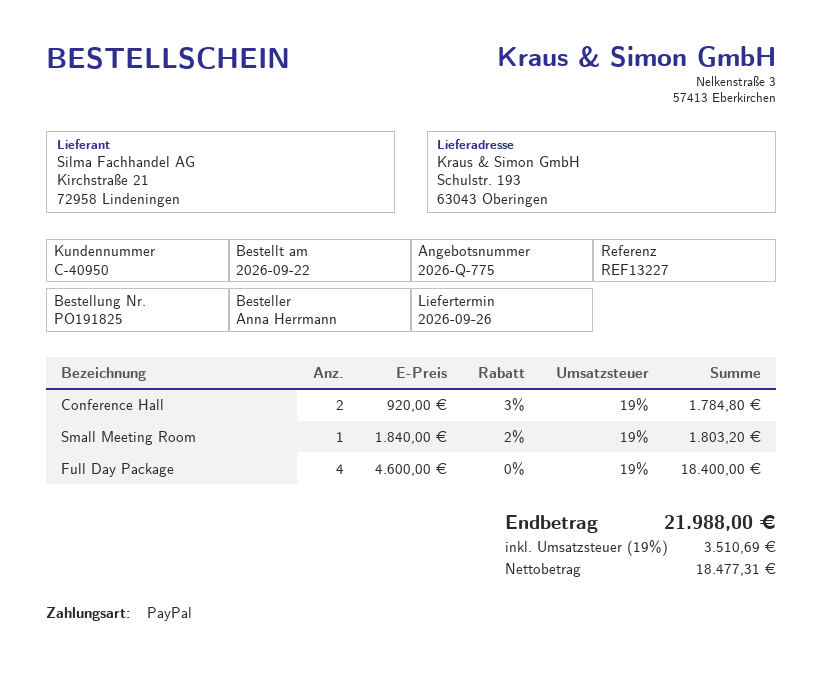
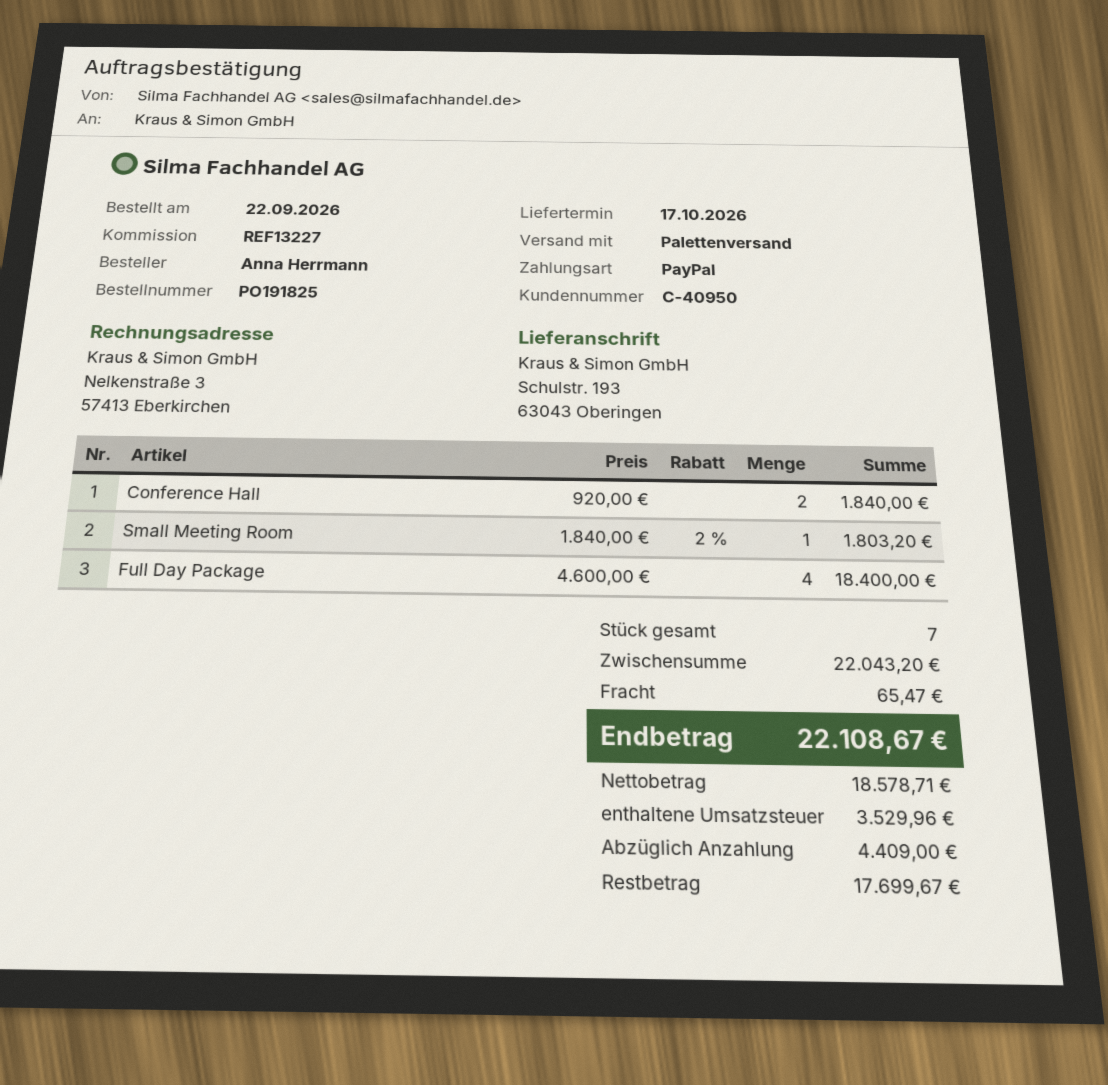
delivery date: 2026-09-26 -> 2026-10-17
Conference Hall: 2 x 920.00 - 3% = 1784.80 -> 2 x 920.00 = 1840.00
shipping: none -> 65.47
net: 18477.31 -> 18578.71
tax: 3510.69 -> 3529.96
total: 21988.00 -> 22108.67

